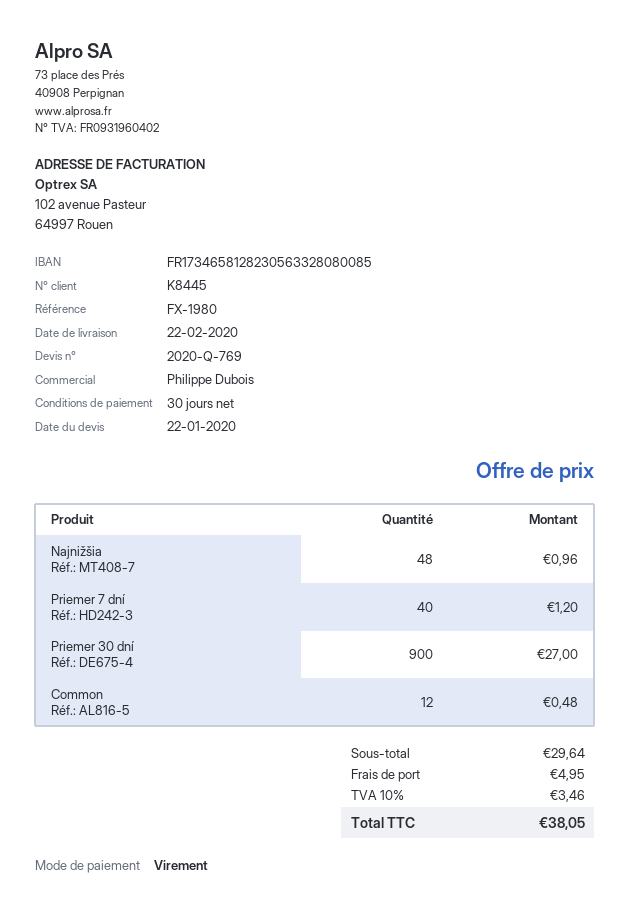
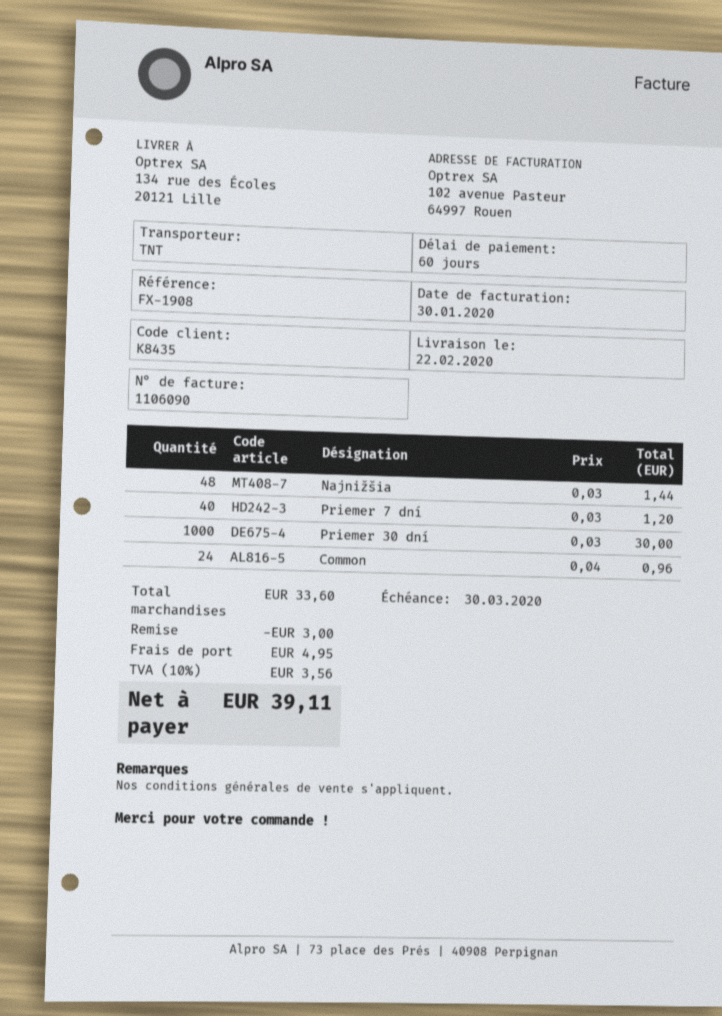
payment terms: 30 days -> 60 days
customer number: K8445 -> K8435
reference: FX-1980 -> FX-1908
Najnižšia: 48 for 0.96 -> 48 for 1.44
Priemer 30 dní: 900 for 27.00 -> 1000 for 30.00
Common: 12 for 0.48 -> 24 for 0.96
subtotal: 29.64 -> 33.60
discount: none -> 3.00
tax: 10% = 3.46 -> 10% = 3.56
total: 38.05 -> 39.11

